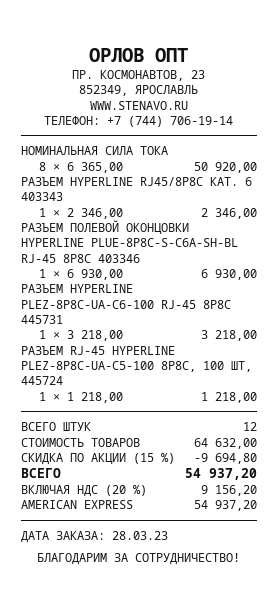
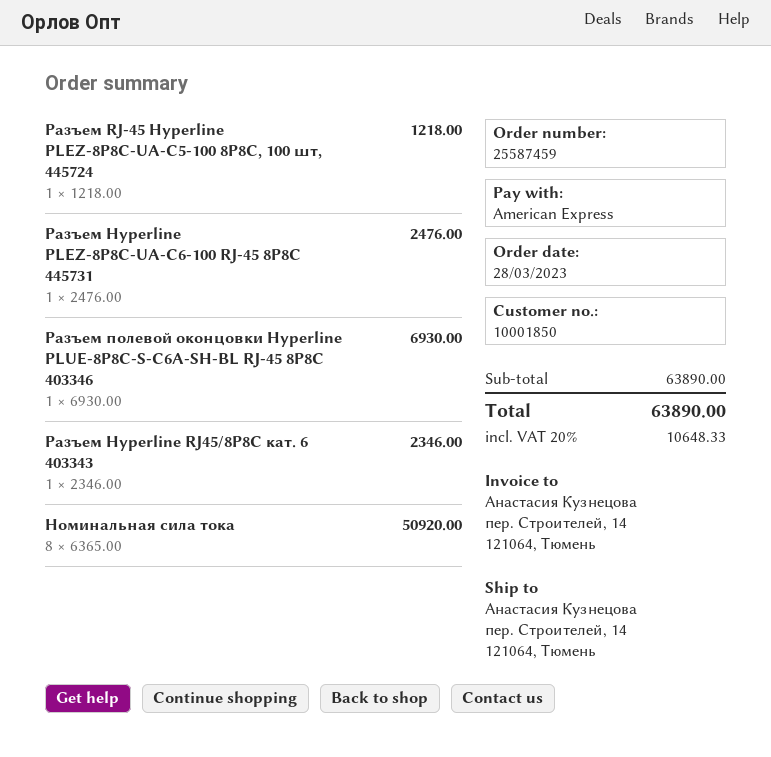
РАЗЪЕМ HYPERLINE PLEZ-8P8C-UA-C6-100 RJ-45 8P8C 445731: 1 x 3218.00 = 3218.00 -> 1 x 2476.00 = 2476.00
subtotal: 64632.00 -> 63890.00
discount: 15% = 9694.80 -> none
tax: 20% = 9156.20 -> 20% = 10648.33
total: 54937.20 -> 63890.00

